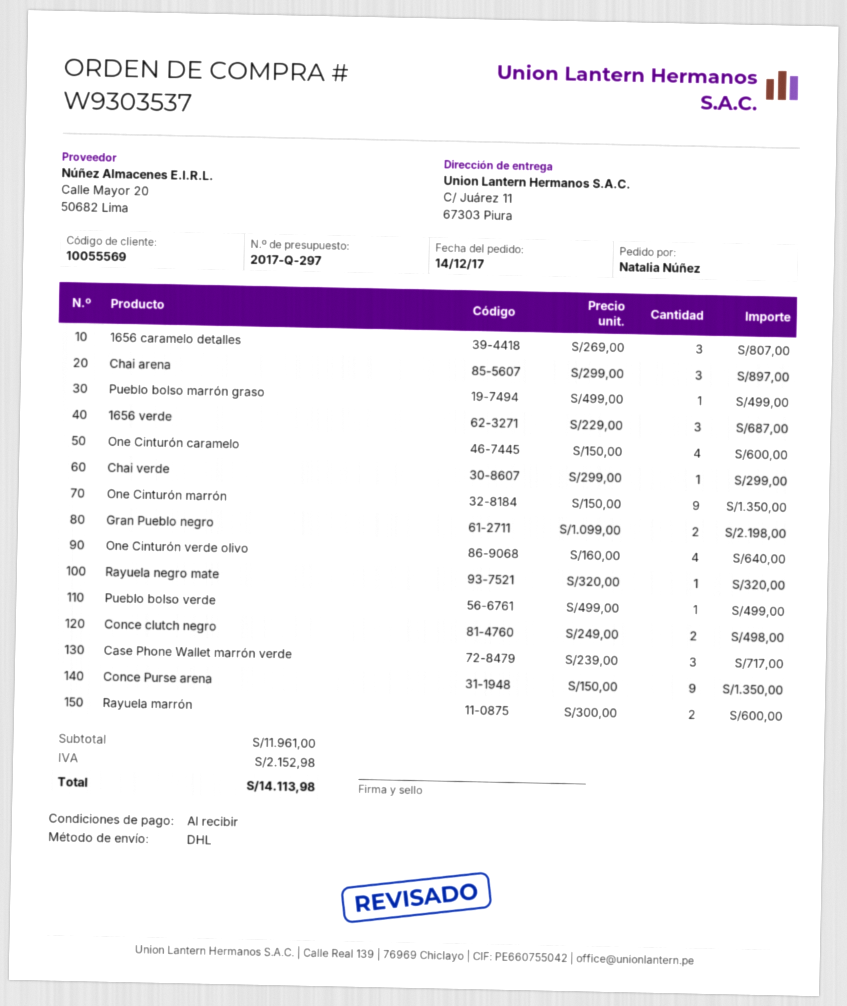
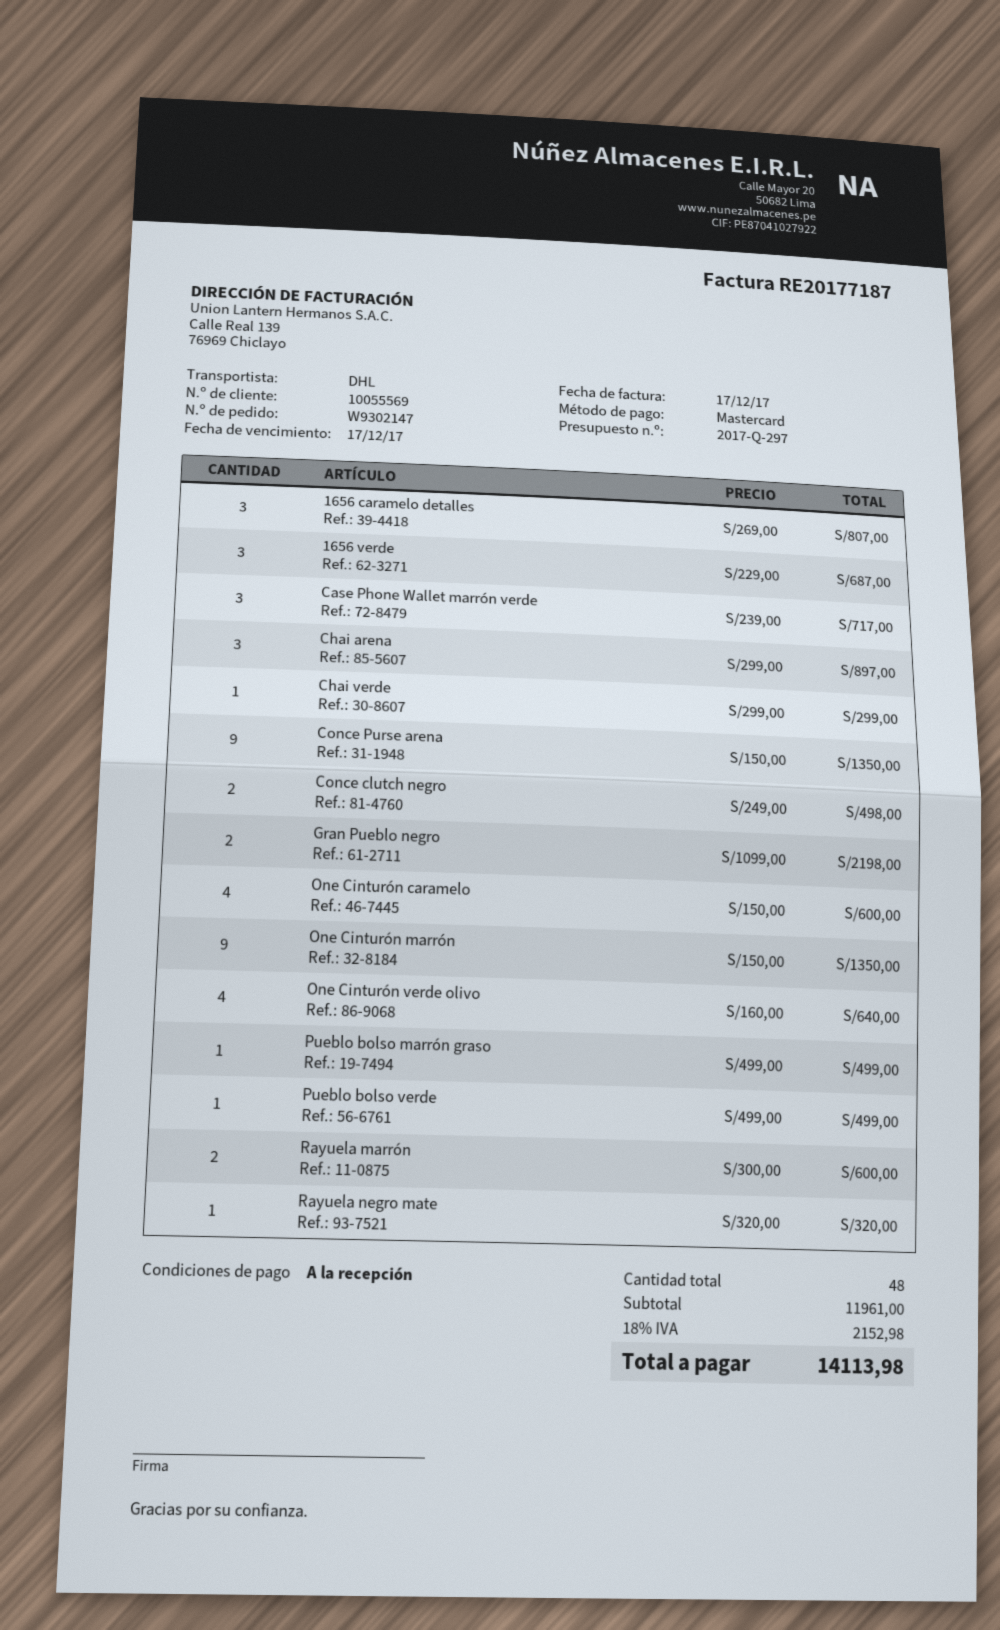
order number: W9303537 -> W9302147

